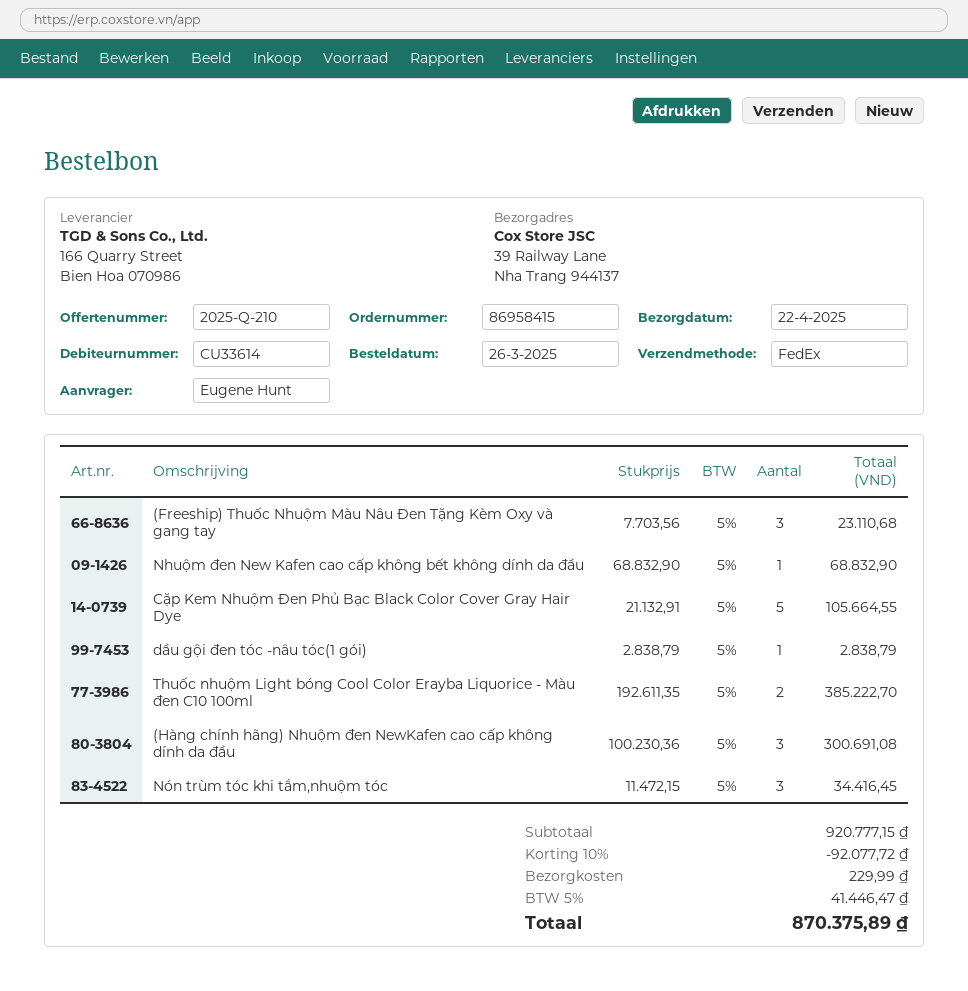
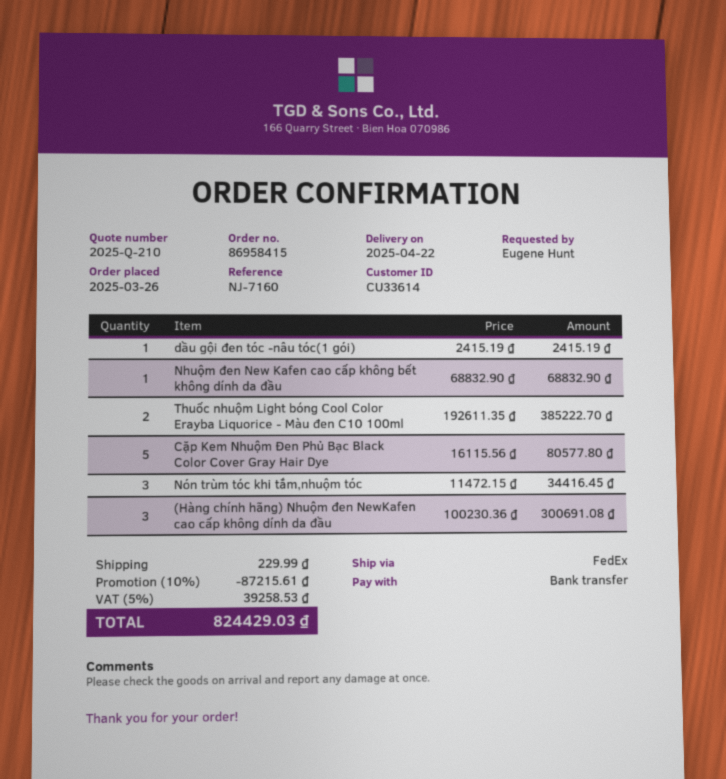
(Freeship) Thuốc Nhuộm Màu Nâu Đen Tặng Kèm Oxy và gang tay: 3 x 7703.56 = 23110.68 -> none
Cặp Kem Nhuộm Đen Phủ Bạc Black Color Cover Gray Hair Dye: 5 x 21132.91 = 105664.55 -> 5 x 16115.56 = 80577.80
dầu gội đen tóc -nâu tóc(1 gói): 1 x 2838.79 = 2838.79 -> 1 x 2415.19 = 2415.19
discount: 10% = 92077.72 -> 10% = 87215.61
tax: 5% = 41446.47 -> 5% = 39258.53
total: 870375.89 -> 824429.03

